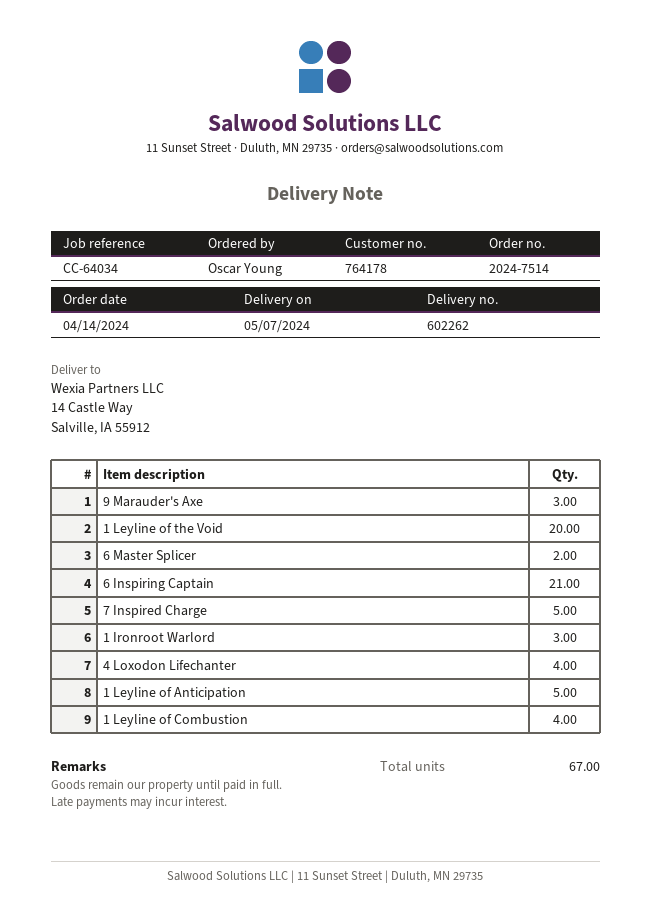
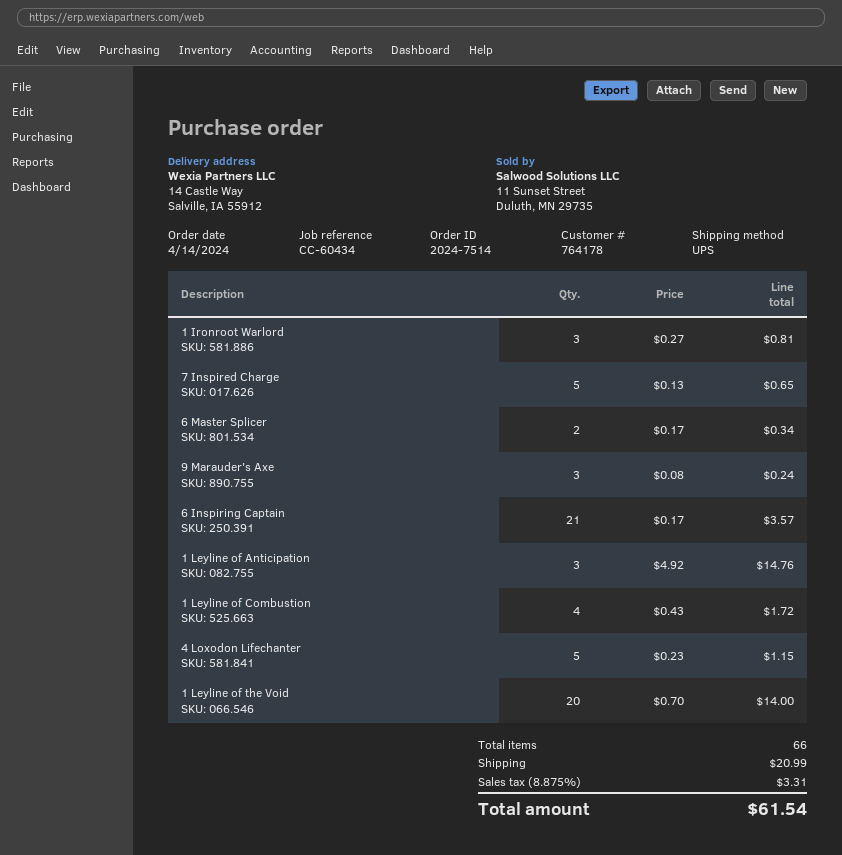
reference: CC-64034 -> CC-60434
4 Loxodon Lifechanter: 4 -> 5
1 Leyline of Anticipation: 5 -> 3
total quantity: 67 -> 66

